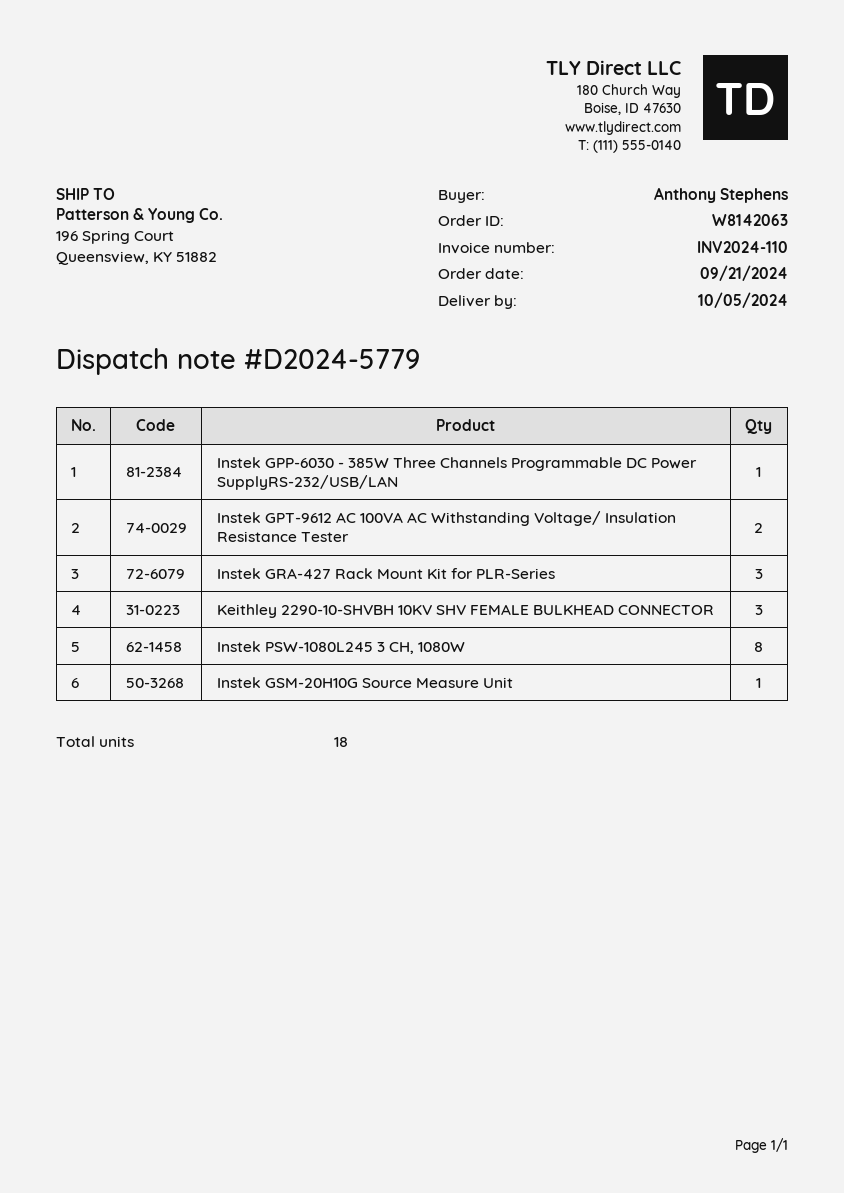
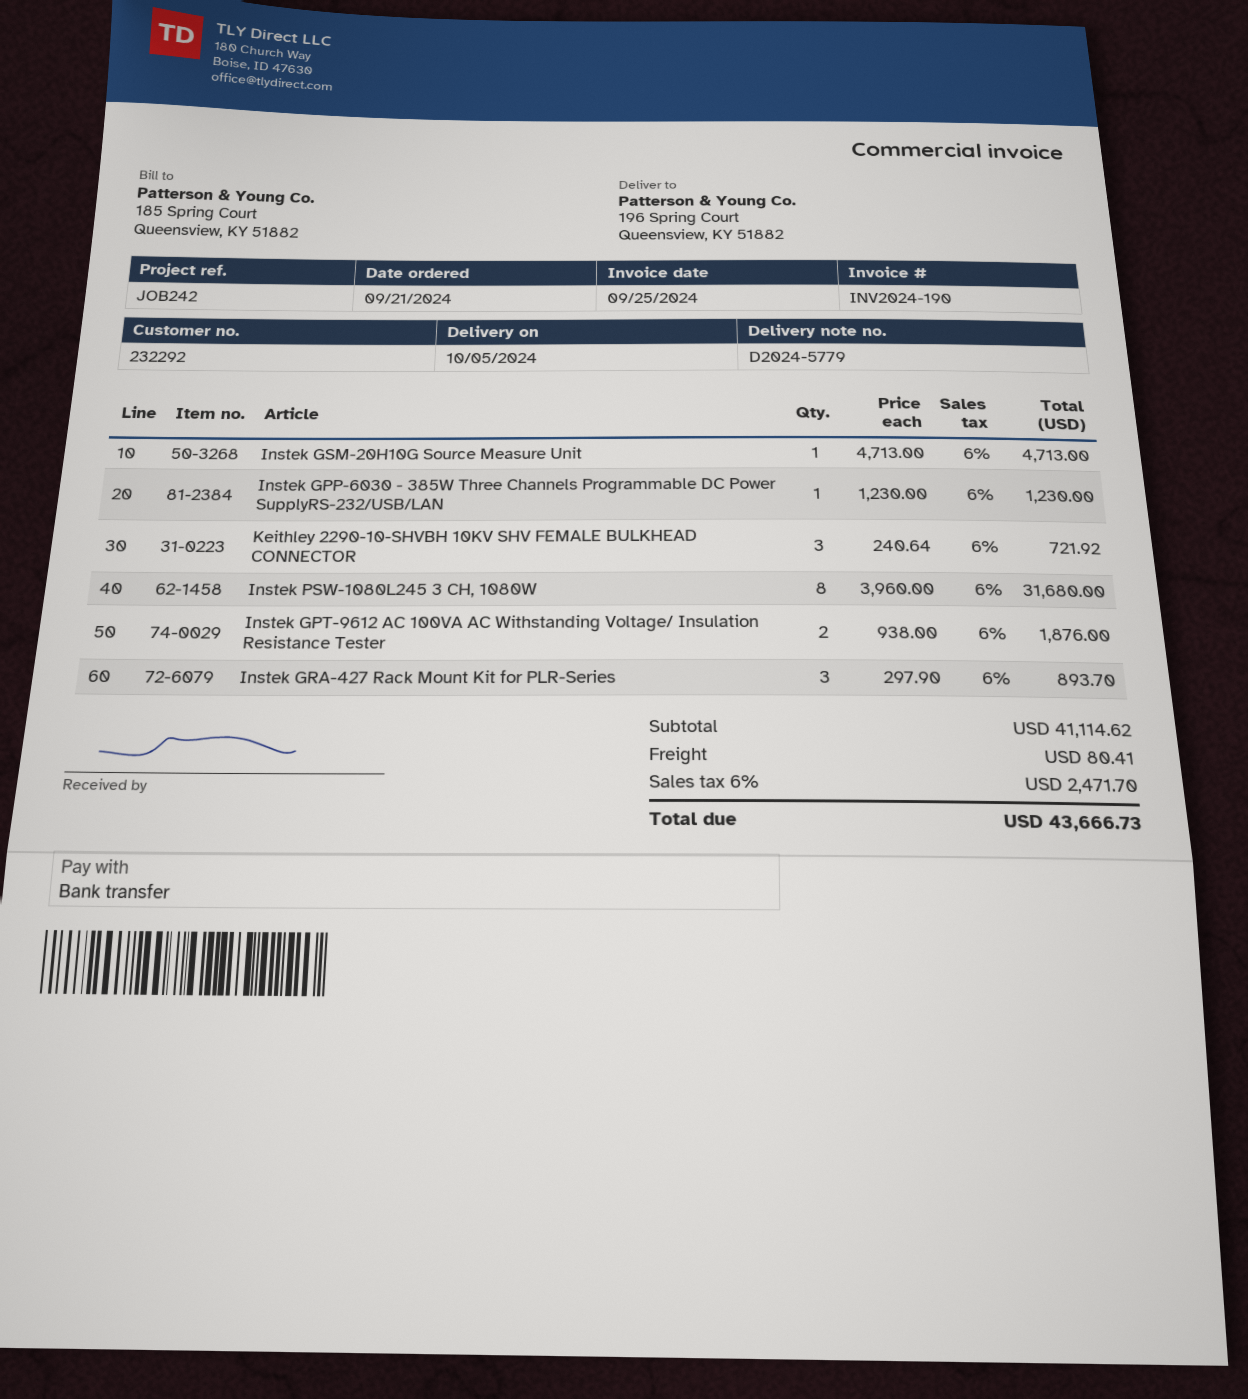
invoice number: INV2024-110 -> INV2024-190

